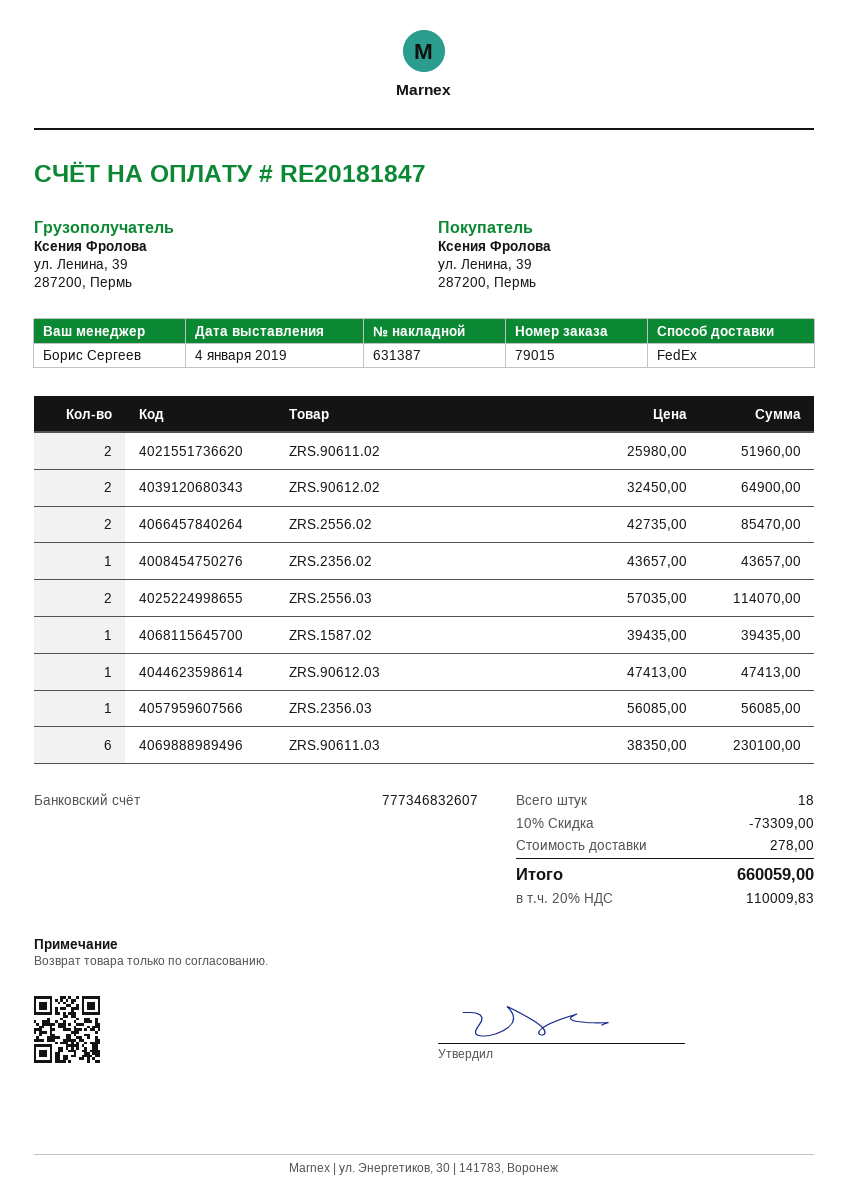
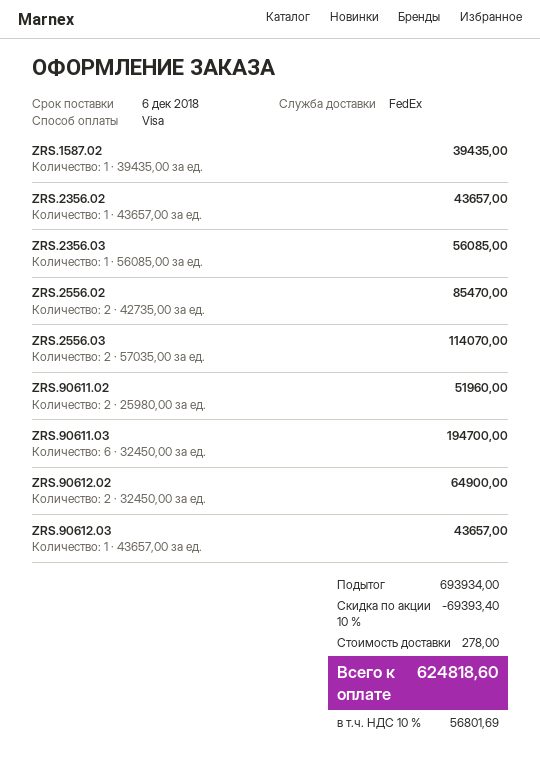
ZRS.90612.03: 1 x 47413.00 = 47413.00 -> 1 x 43657.00 = 43657.00
ZRS.90611.03: 6 x 38350.00 = 230100.00 -> 6 x 32450.00 = 194700.00
discount: 10% = 73309.00 -> 10% = 69393.40
tax: 20% = 110009.83 -> 10% = 56801.69
total: 660059.00 -> 624818.60

